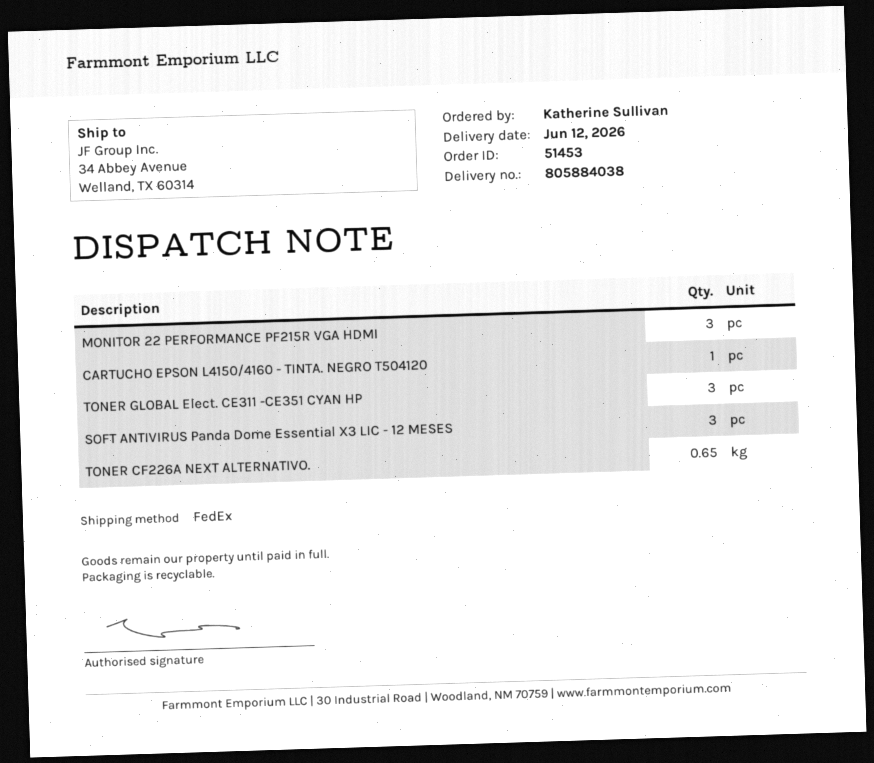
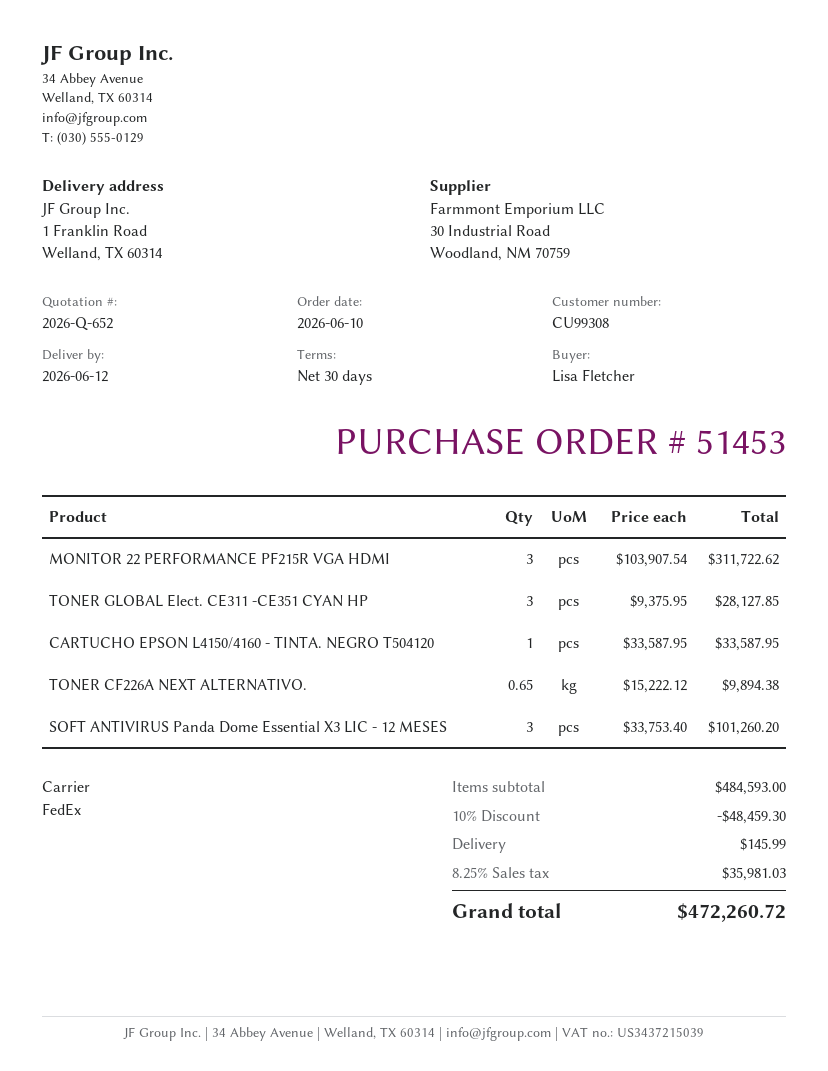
ordered by: Katherine Sullivan -> Lisa Fletcher
ship to: 34 Abbey Avenue, Welland, TX 60314 -> 1 Franklin Road, Welland, TX 60314

